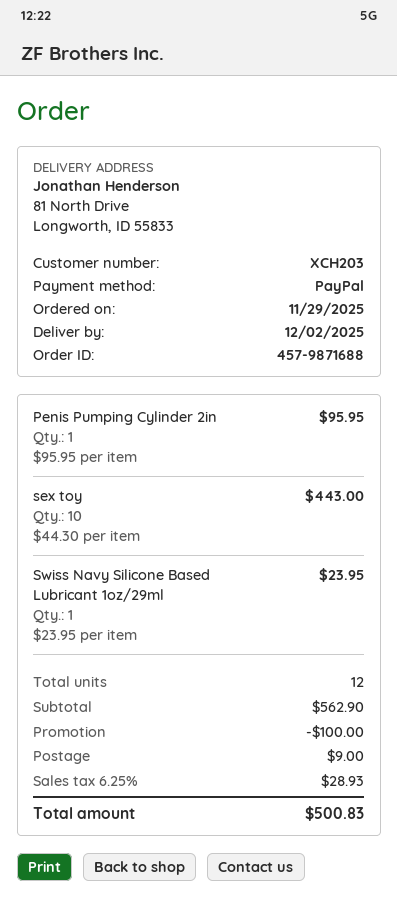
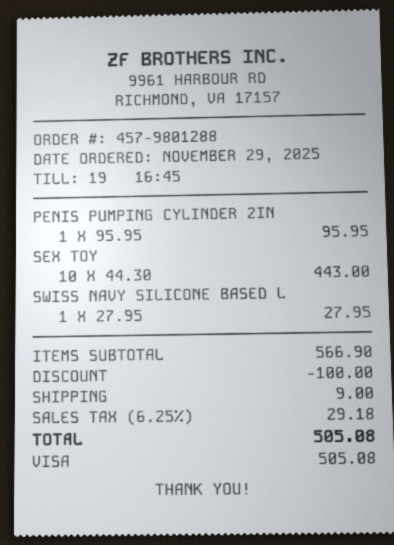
order number: 457-9871688 -> 457-9801288
payment method: PayPal -> Visa
Swiss Navy Silicone Based Lubricant 1oz/29ml: 1 x 23.95 = 23.95 -> 1 x 27.95 = 27.95
subtotal: 562.90 -> 566.90
tax: 6.25% = 28.93 -> 6.25% = 29.18
total: 500.83 -> 505.08

